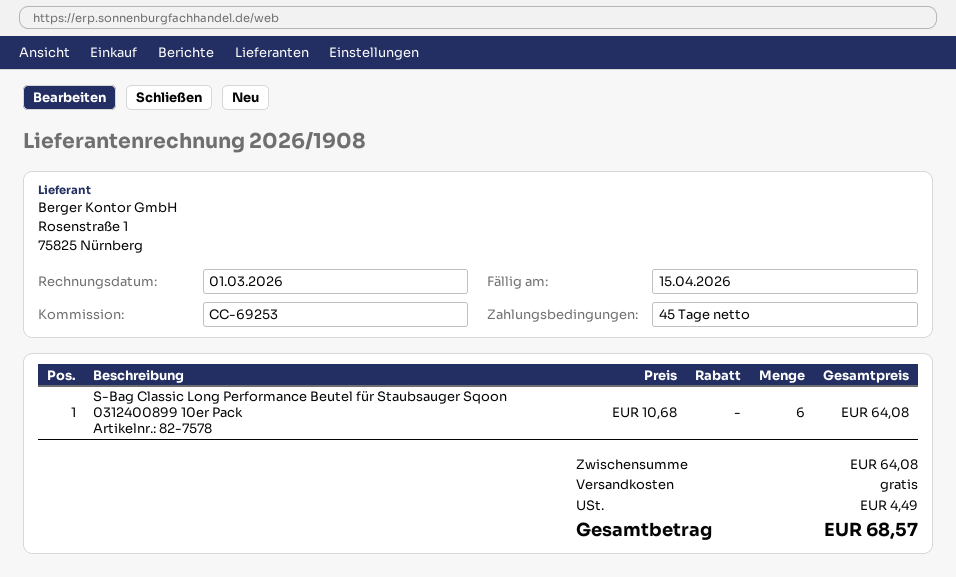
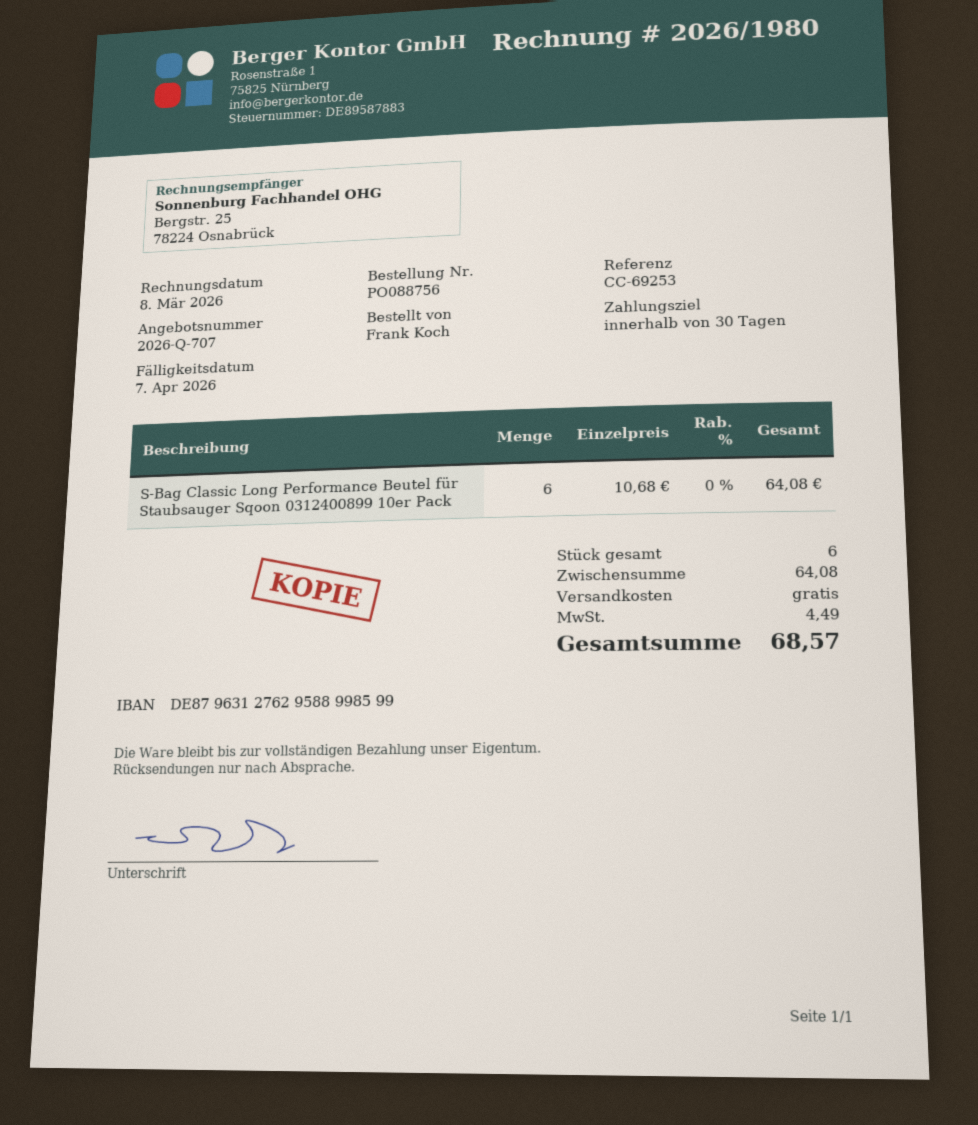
invoice number: 2026/1908 -> 2026/1980
invoice date: 2026-03-01 -> 2026-03-08
payment terms: 45 days -> 30 days
due date: 2026-04-15 -> 2026-04-07

